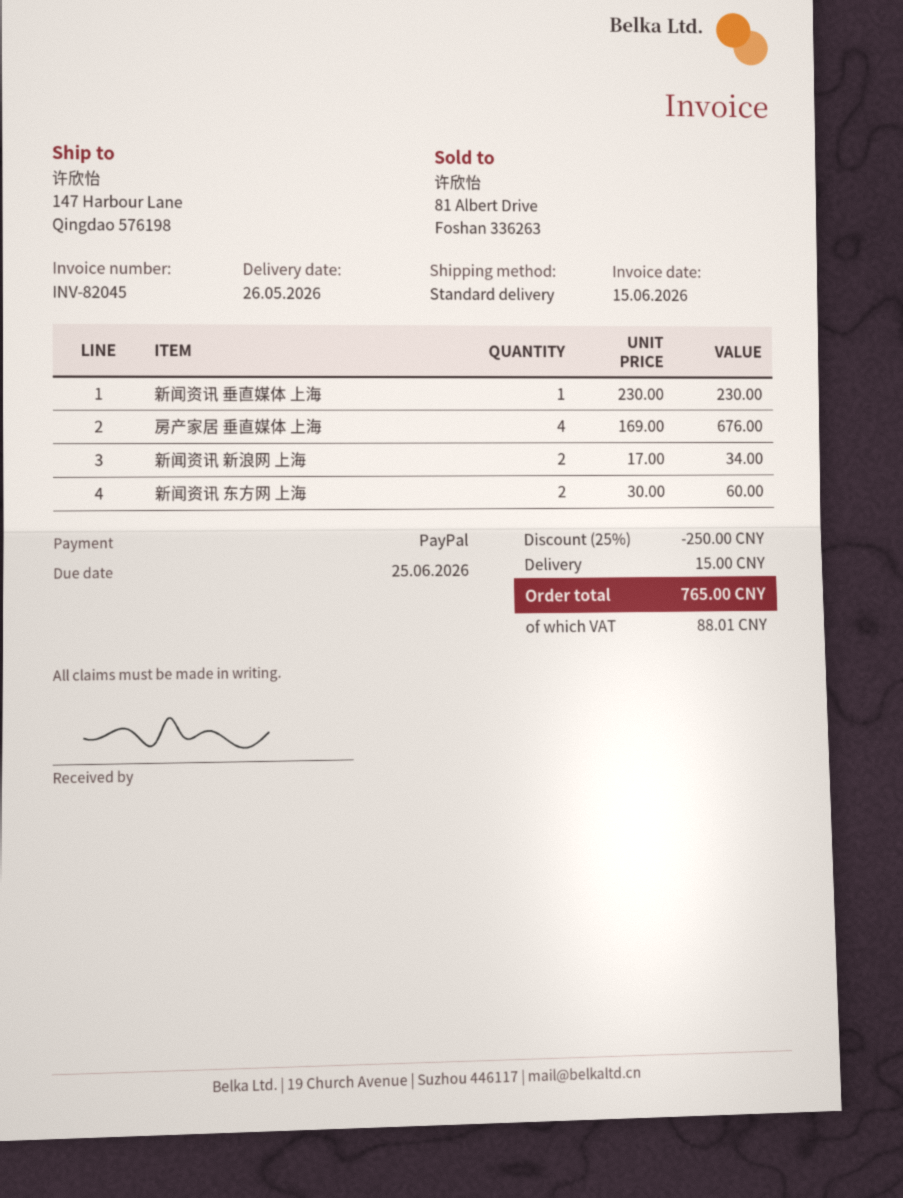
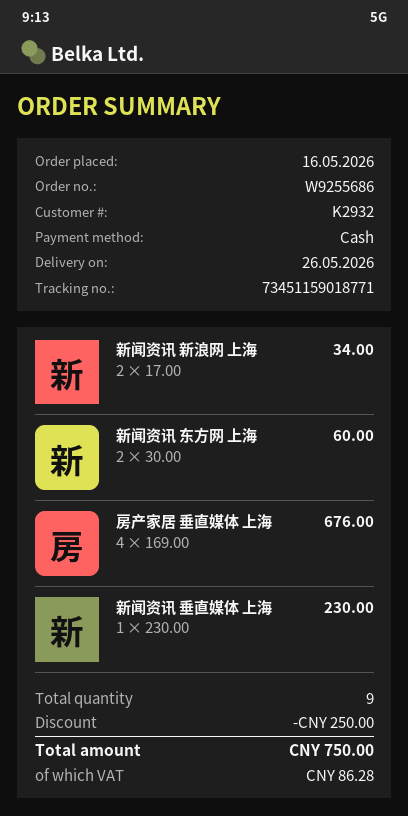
payment method: PayPal -> cash
shipping: 15.00 -> none
tax: 88.01 -> 86.28
total: 765.00 -> 750.00

